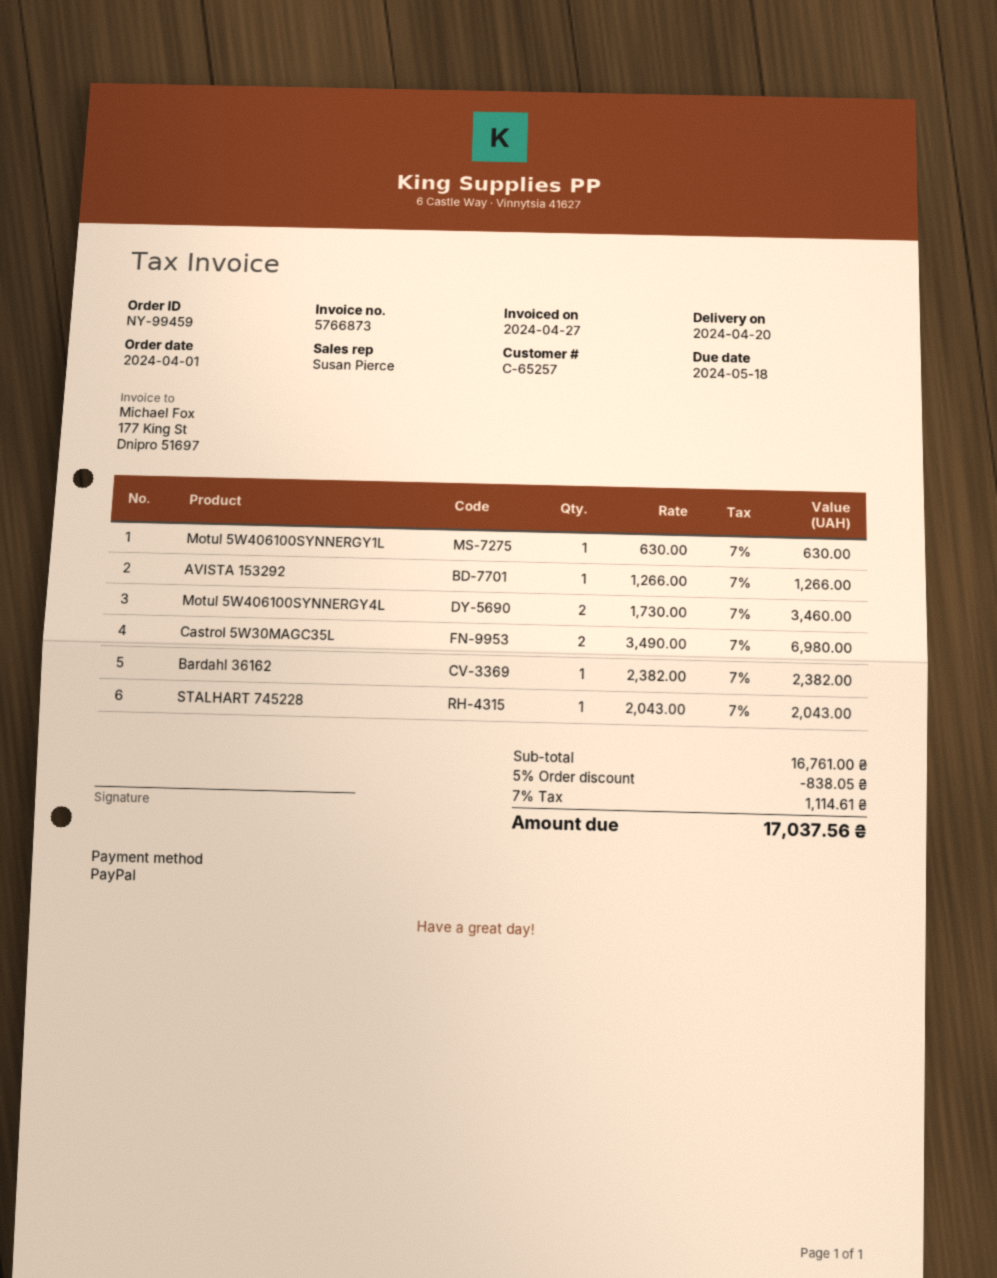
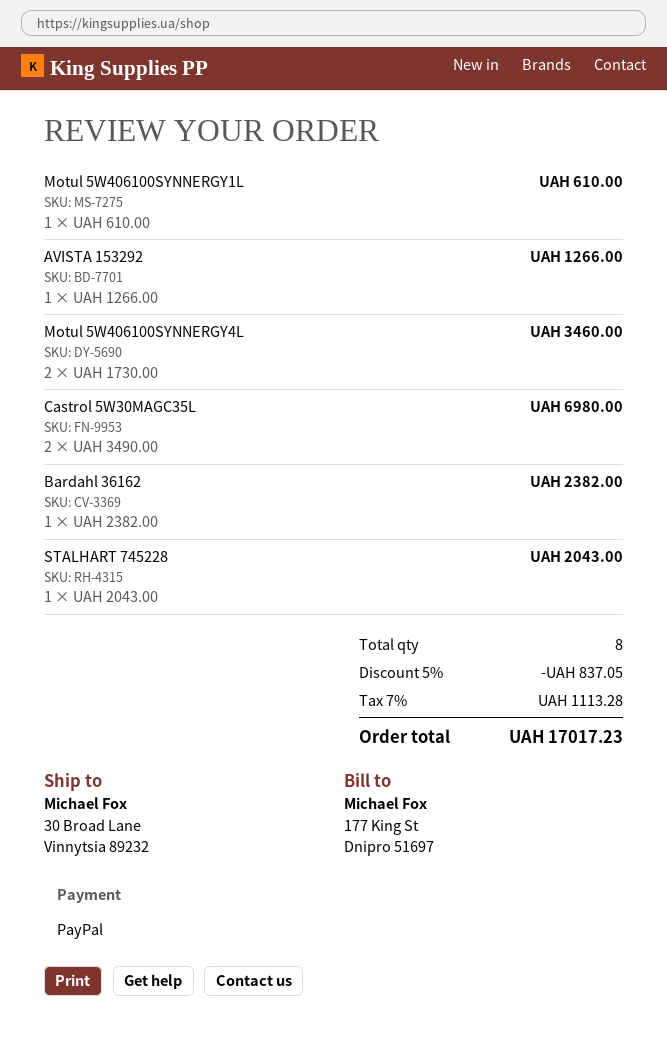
Motul 5W406100SYNNERGY1L: 1 x 630.00 = 630.00 -> 1 x 610.00 = 610.00
discount: 5% = 838.05 -> 5% = 837.05
tax: 7% = 1114.61 -> 7% = 1113.28
total: 17037.56 -> 17017.23

